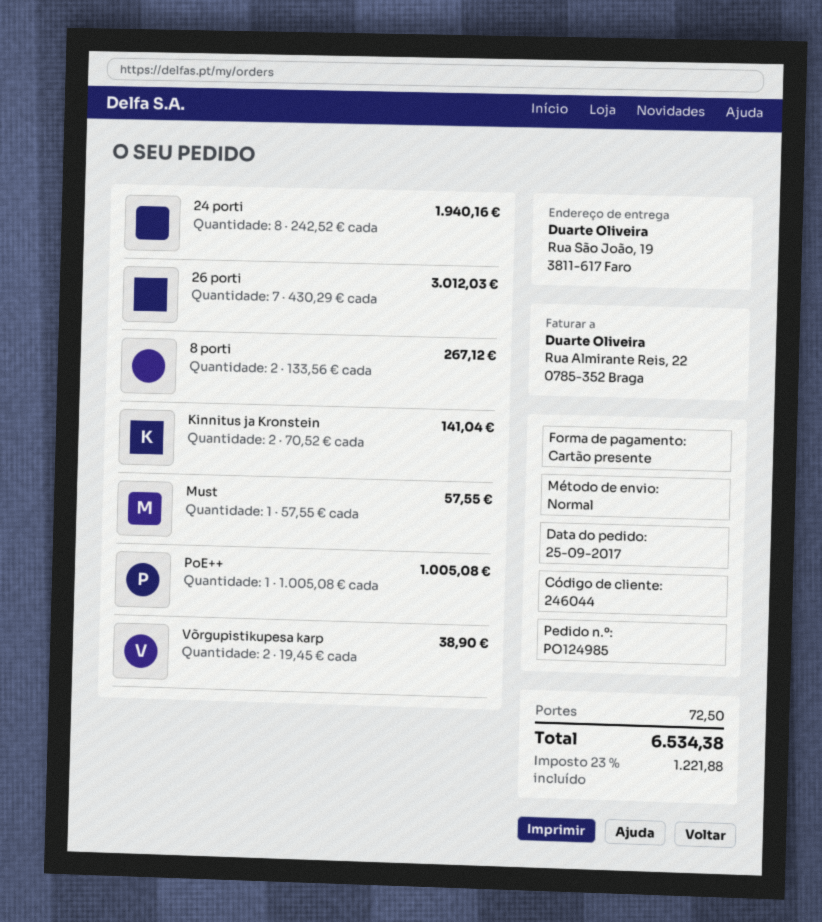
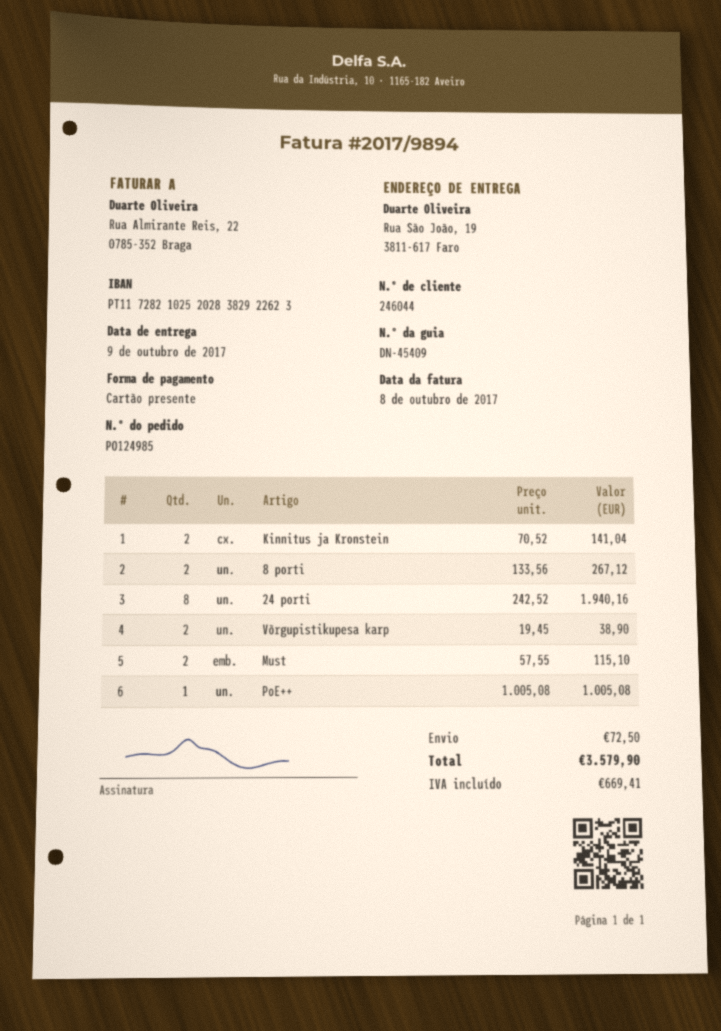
26 porti: 7 x 430.29 = 3012.03 -> none
Must: 1 x 57.55 = 57.55 -> 2 x 57.55 = 115.10
tax: 1221.88 -> 669.41
total: 6534.38 -> 3579.90

